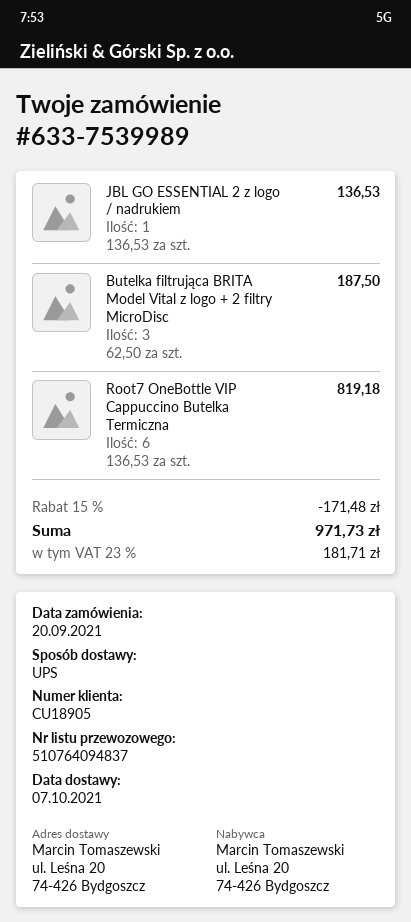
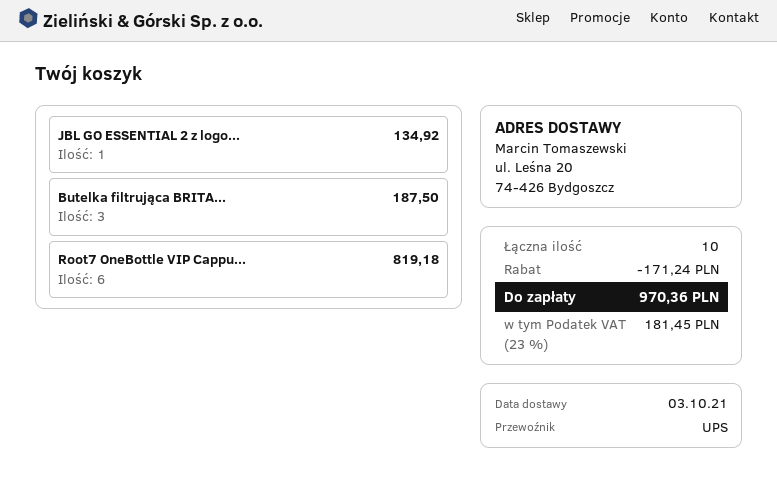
delivery date: 2021-10-07 -> 2021-10-03
JBL GO ESSENTIAL 2 z logo / nadrukiem: 1 for 136.53 -> 1 for 134.92
discount: 171.48 -> 171.24
tax: 23% = 181.71 -> 23% = 181.45
total: 971.73 -> 970.36

